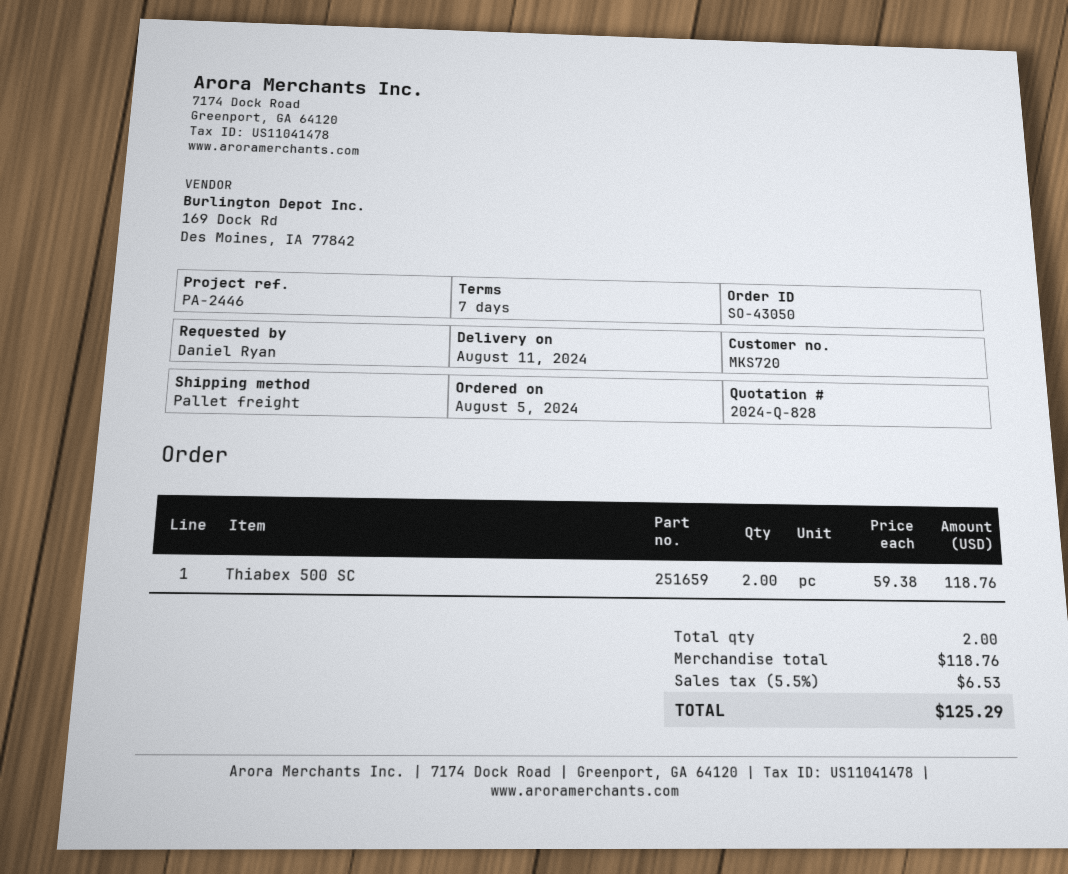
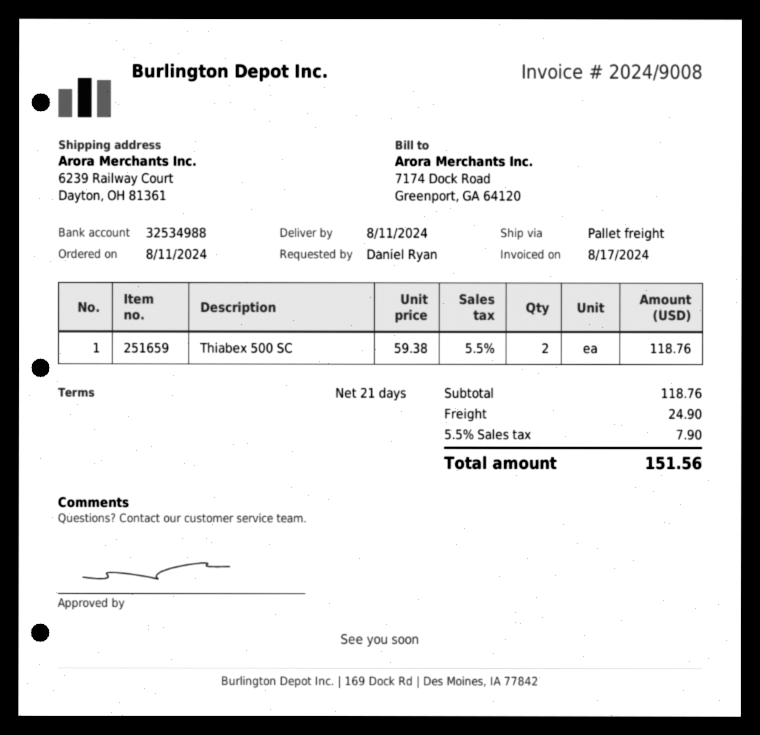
order date: 2024-08-05 -> 2024-08-11
payment terms: 7 days -> 21 days
shipping: none -> 24.90
tax: 5.5% = 6.53 -> 5.5% = 7.90
total: 125.29 -> 151.56

